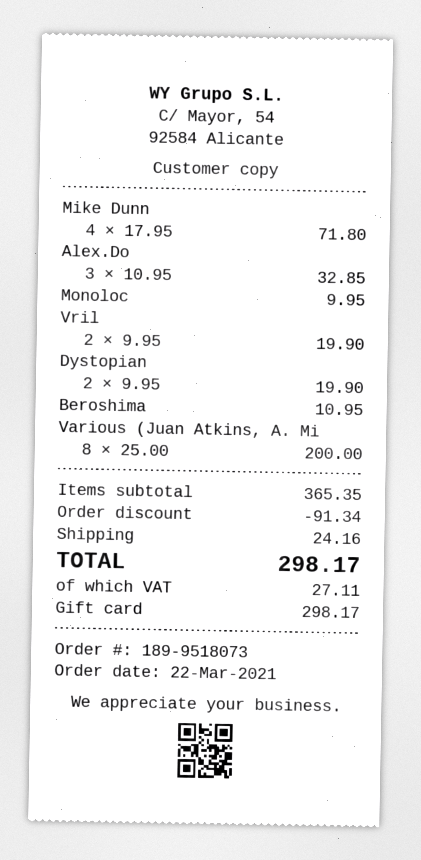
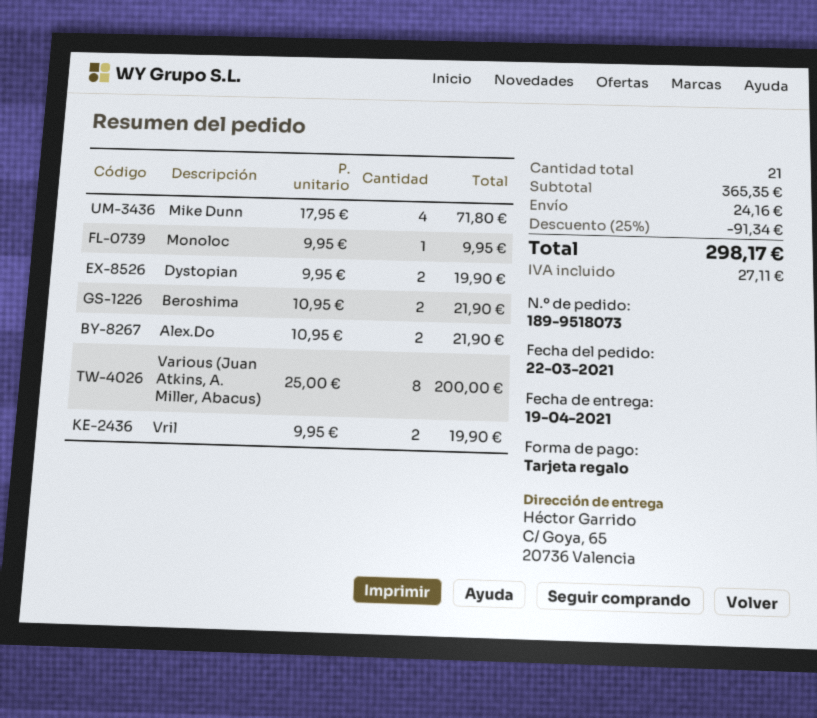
Alex.Do: 3 x 10.95 = 32.85 -> 2 x 10.95 = 21.90
Beroshima: 1 x 10.95 = 10.95 -> 2 x 10.95 = 21.90

